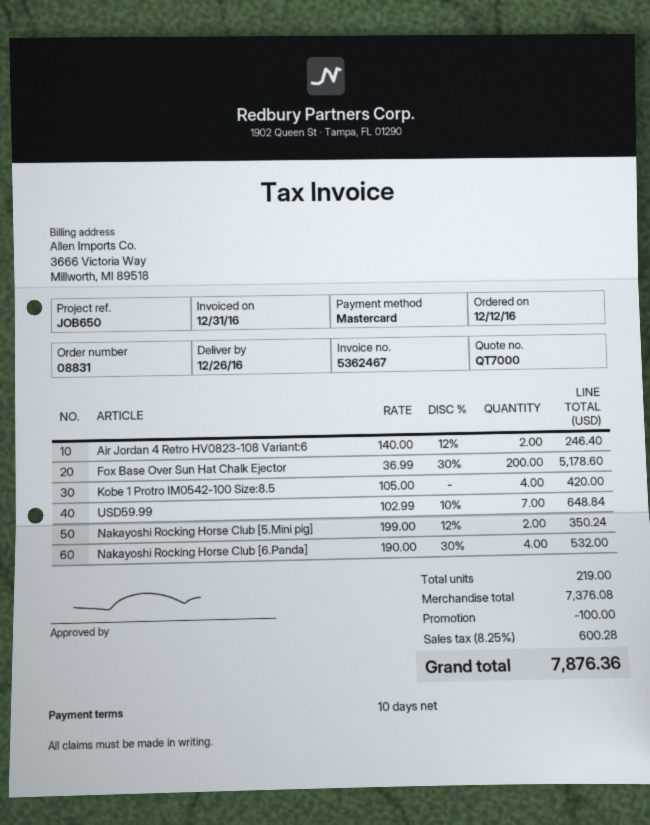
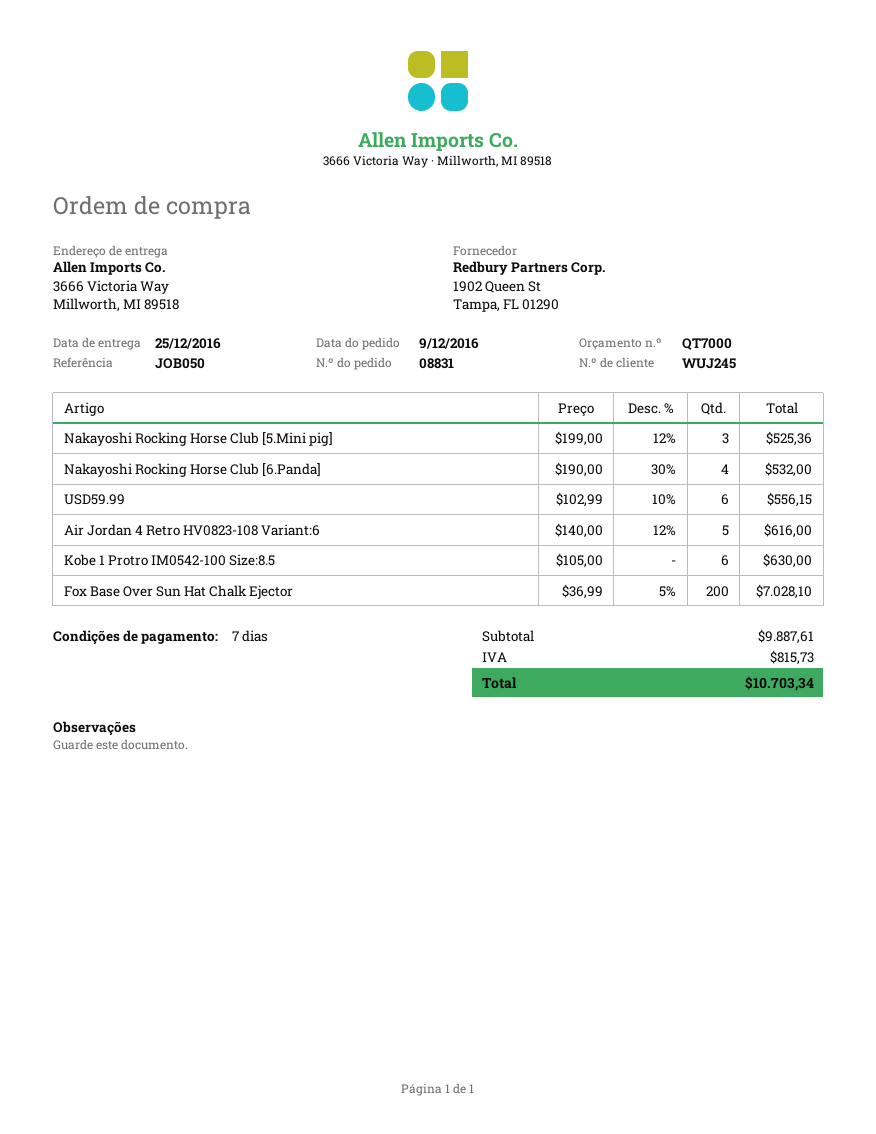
order date: 2016-12-12 -> 2016-12-09
delivery date: 2016-12-26 -> 2016-12-25
payment terms: 10 days -> 7 days
reference: JOB650 -> JOB050
Air Jordan 4 Retro HV0823-108 Variant:6: 2 x 140.00 - 12% = 246.40 -> 5 x 140.00 - 12% = 616.00
Fox Base Over Sun Hat Chalk Ejector: 200 x 36.99 - 30% = 5178.60 -> 200 x 36.99 - 5% = 7028.10
Kobe 1 Protro IM0542-100 Size:8.5: 4 x 105.00 = 420.00 -> 6 x 105.00 = 630.00
USD59.99: 7 x 102.99 - 10% = 648.84 -> 6 x 102.99 - 10% = 556.15
Nakayoshi Rocking Horse Club [5.Mini pig]: 2 x 199.00 - 12% = 350.24 -> 3 x 199.00 - 12% = 525.36
subtotal: 7376.08 -> 9887.61
discount: 100.00 -> none
tax: 600.28 -> 815.73
total: 7876.36 -> 10703.34

